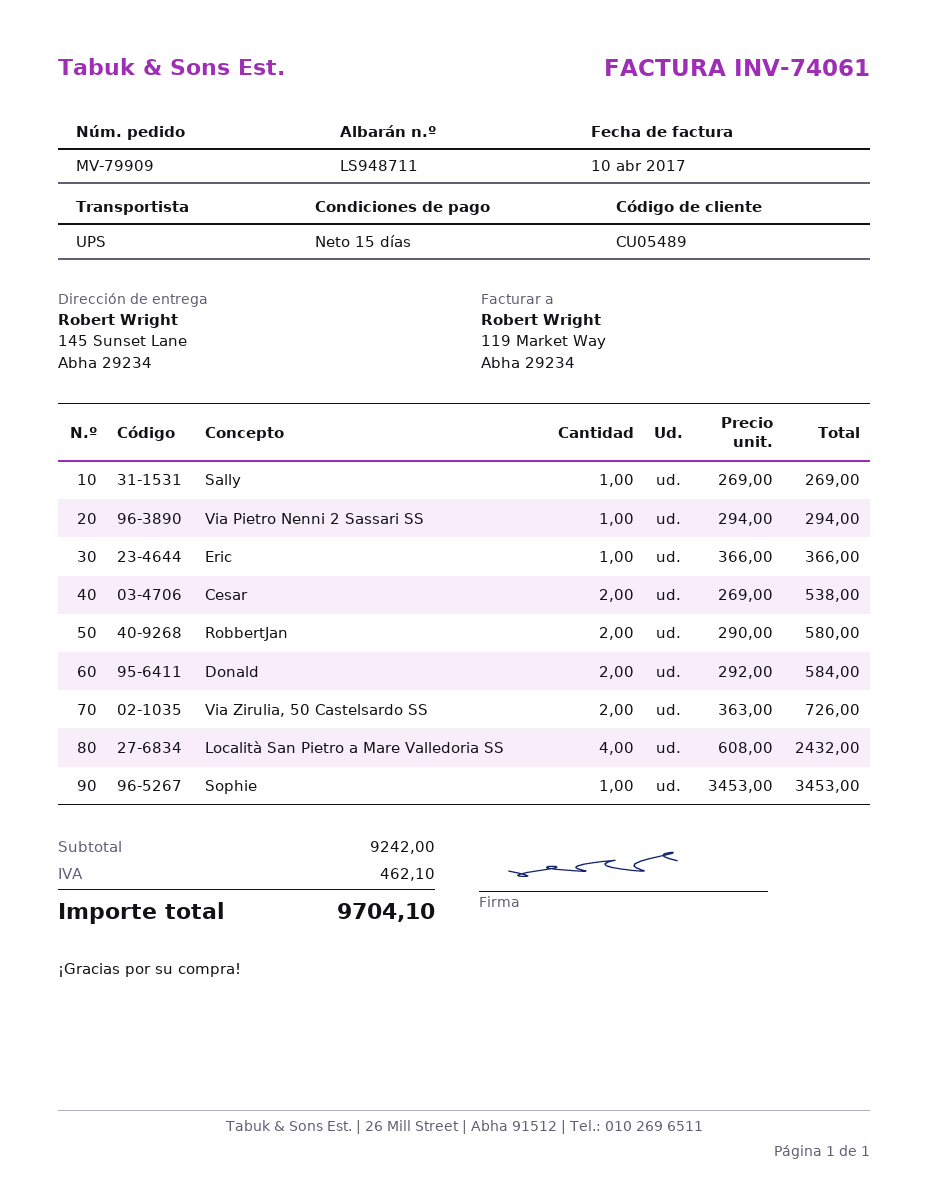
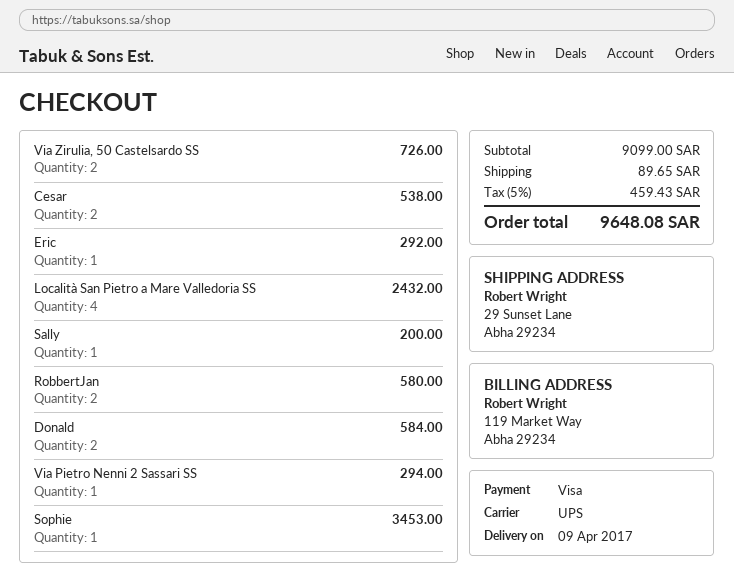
ship to: 145 Sunset Lane, Abha 29234 -> 29 Sunset Lane, Abha 29234
Sally: 1 for 269.00 -> 1 for 200.00
Eric: 1 for 366.00 -> 1 for 292.00
subtotal: 9242.00 -> 9099.00
shipping: none -> 89.65
tax: 462.10 -> 459.43
total: 9704.10 -> 9648.08

